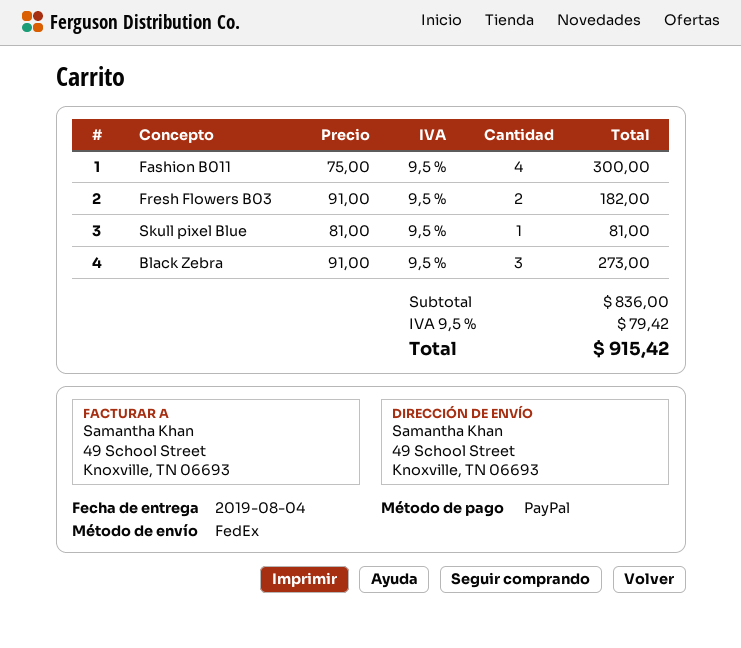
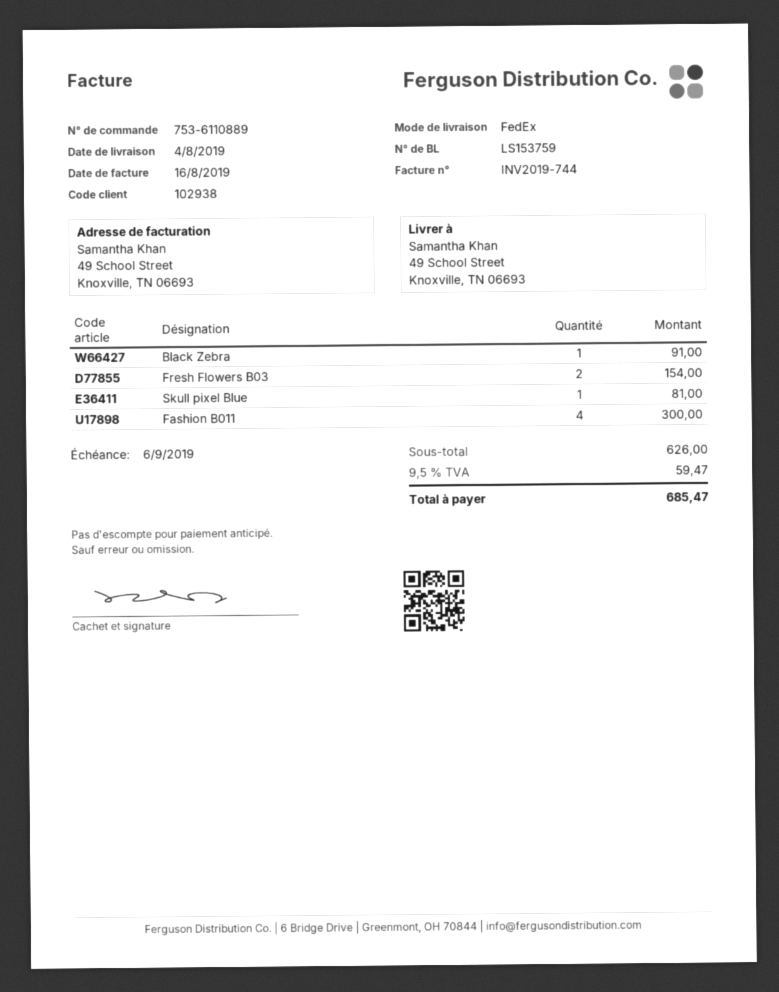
Fresh Flowers B03: 2 for 182.00 -> 2 for 154.00
Black Zebra: 3 for 273.00 -> 1 for 91.00
subtotal: 836.00 -> 626.00
tax: 9.5% = 79.42 -> 9.5% = 59.47
total: 915.42 -> 685.47

